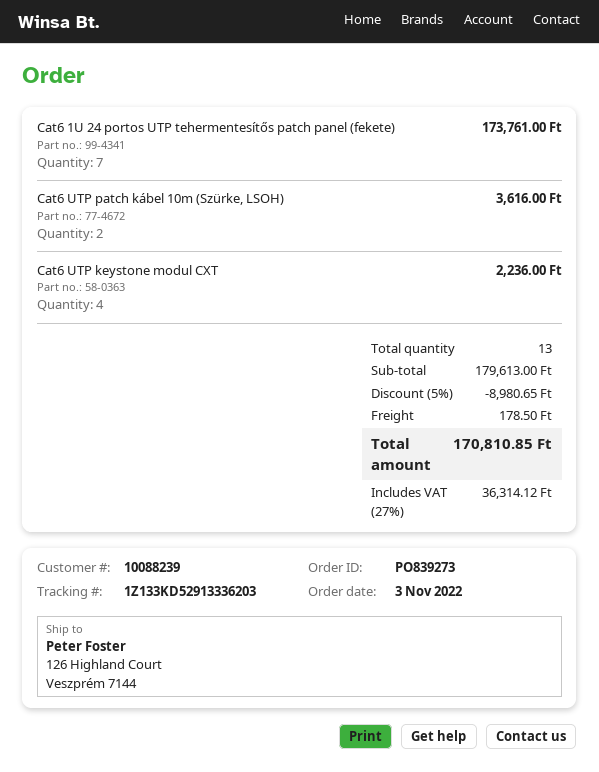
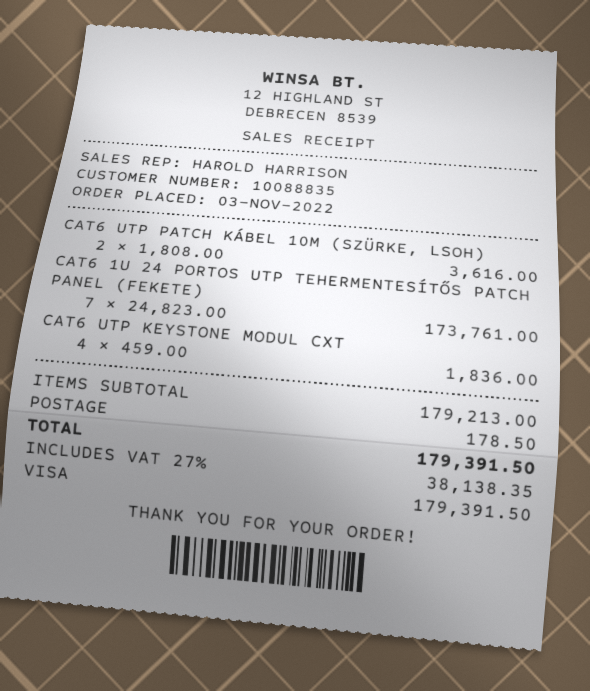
customer number: 10088239 -> 10088835
Cat6 UTP keystone modul CXT: 4 for 2236.00 -> 4 for 1836.00
subtotal: 179613.00 -> 179213.00
discount: 5% = 8980.65 -> none
tax: 27% = 36314.12 -> 27% = 38138.35
total: 170810.85 -> 179391.50

